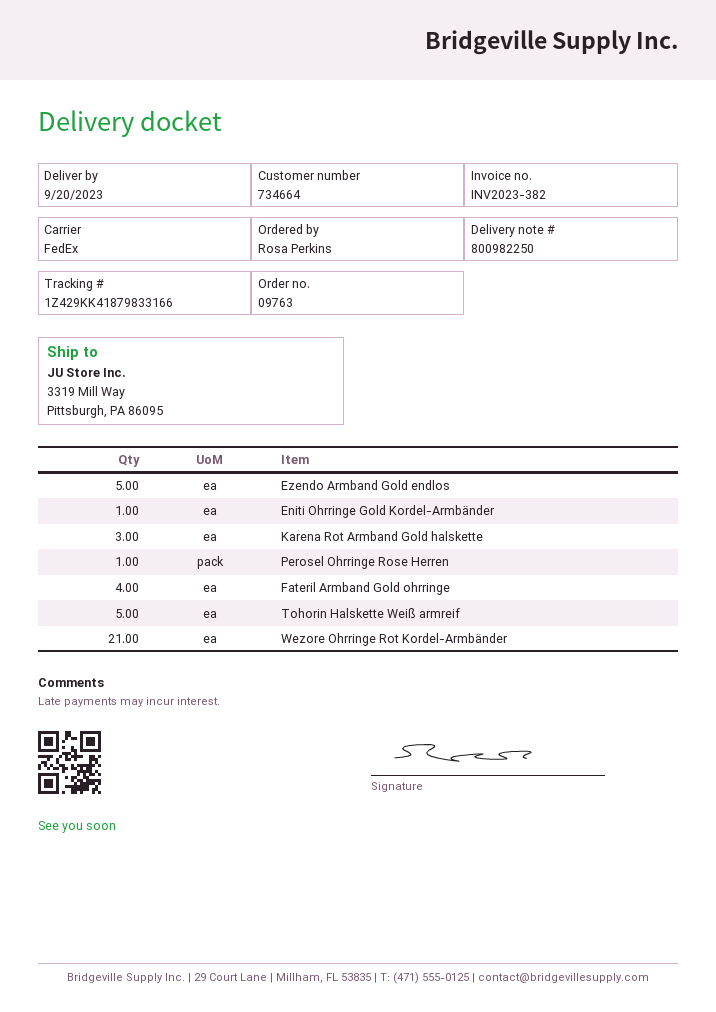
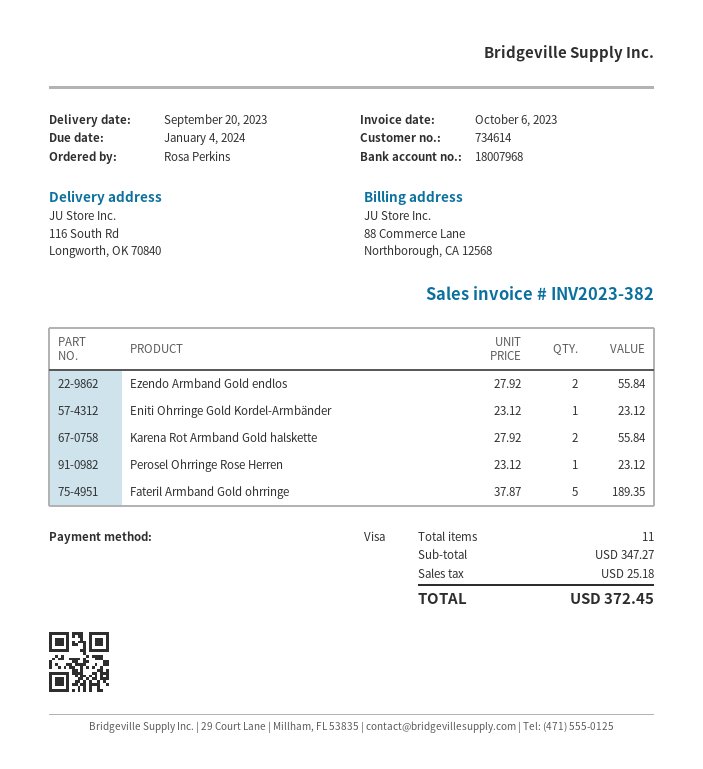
customer number: 734664 -> 734614
ship to: 3319 Mill Way, Pittsburgh, PA 86095 -> 116 South Rd, Longworth, OK 70840
Ezendo Armband Gold endlos: 5 -> 2
Karena Rot Armband Gold halskette: 3 -> 2
Fateril Armband Gold ohrringe: 4 -> 5
Tohorin Halskette Weiß armreif: 5 -> none
Wezore Ohrringe Rot Kordel-Armbänder: 21 -> none

